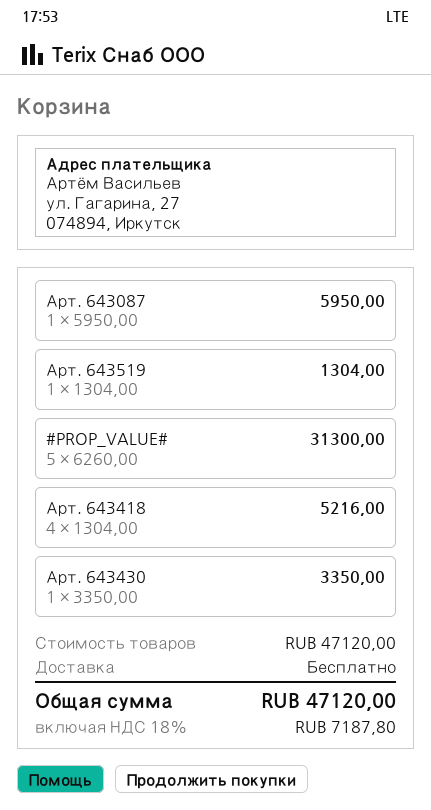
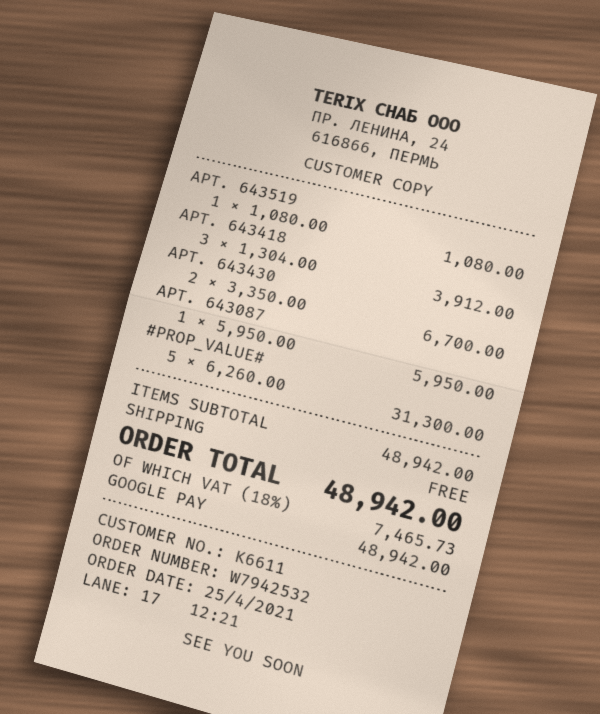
Арт. 643519: 1 x 1304.00 = 1304.00 -> 1 x 1080.00 = 1080.00
Арт. 643418: 4 x 1304.00 = 5216.00 -> 3 x 1304.00 = 3912.00
Арт. 643430: 1 x 3350.00 = 3350.00 -> 2 x 3350.00 = 6700.00
subtotal: 47120.00 -> 48942.00
tax: 18% = 7187.80 -> 18% = 7465.73
total: 47120.00 -> 48942.00

